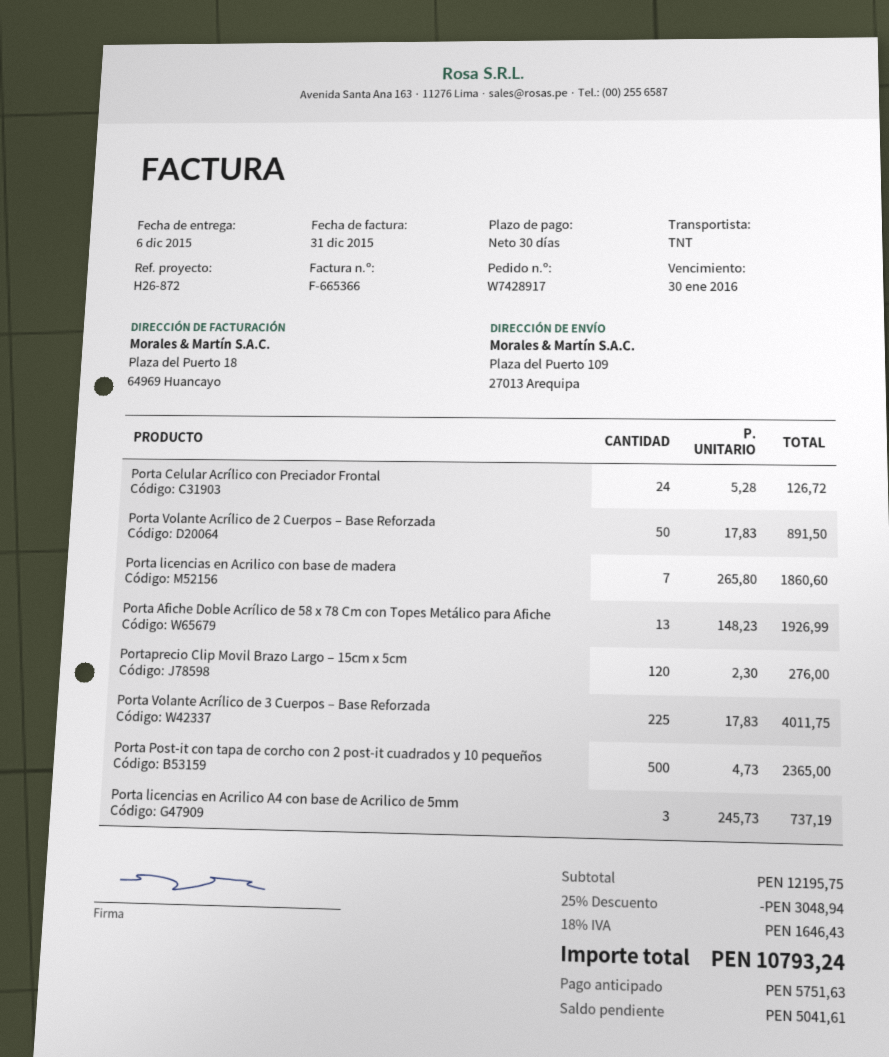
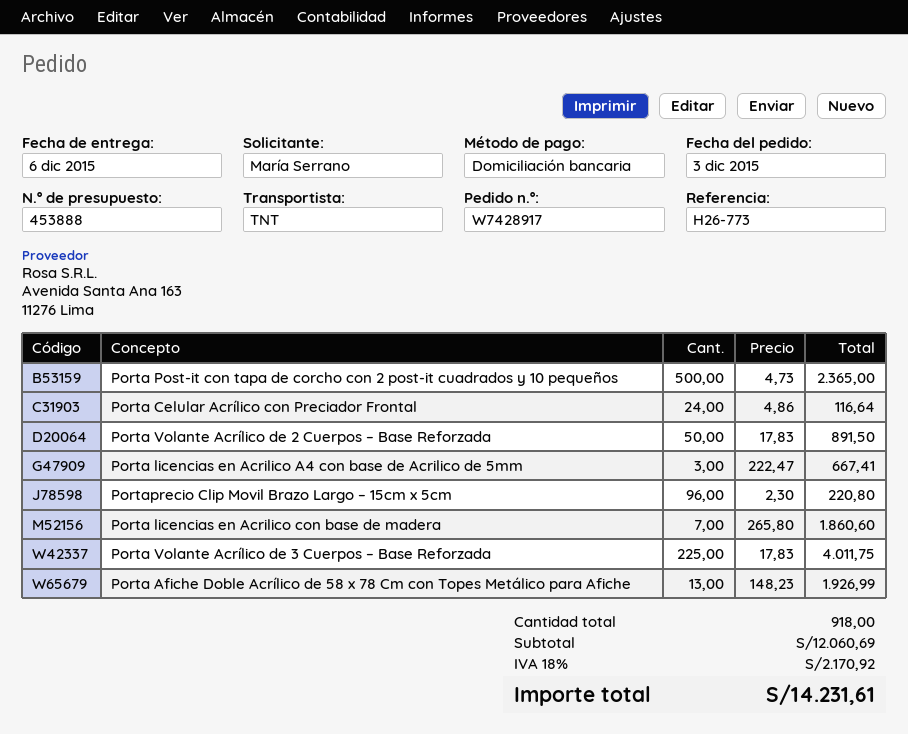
reference: H26-872 -> H26-773
Porta Celular Acrílico con Preciador Frontal: 24 x 5.28 = 126.72 -> 24 x 4.86 = 116.64
Portaprecio Clip Movil Brazo Largo – 15cm x 5cm: 120 x 2.30 = 276.00 -> 96 x 2.30 = 220.80
Porta licencias en Acrilico A4 con base de Acrilico de 5mm: 3 x 245.73 = 737.19 -> 3 x 222.47 = 667.41
subtotal: 12195.75 -> 12060.69
discount: 25% = 3048.94 -> none
tax: 18% = 1646.43 -> 18% = 2170.92
total: 10793.24 -> 14231.61

